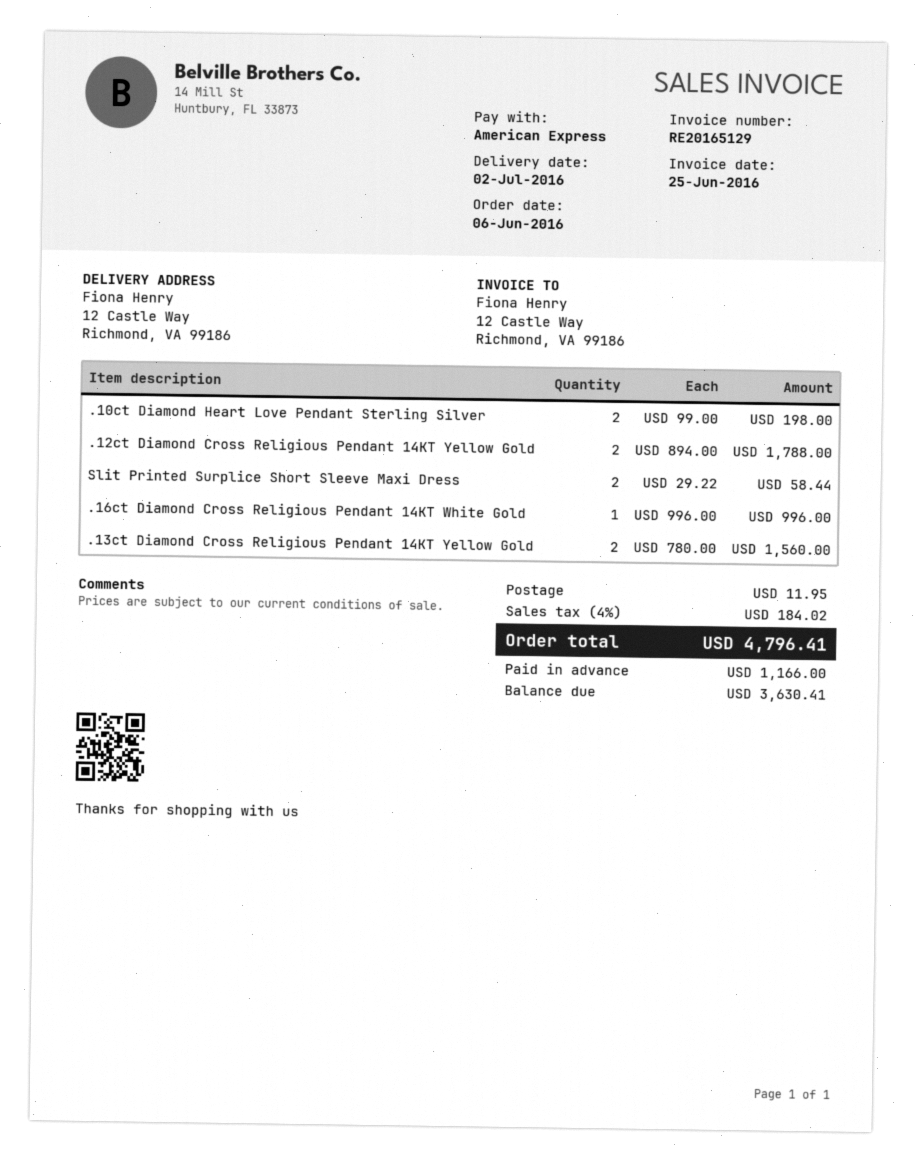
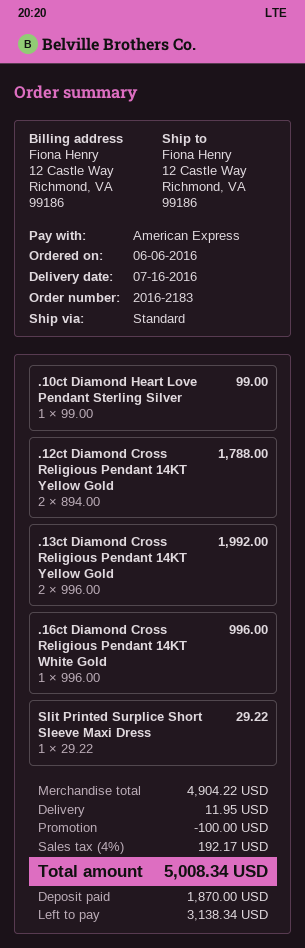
delivery date: 2016-07-02 -> 2016-07-16
.10ct Diamond Heart Love Pendant Sterling Silver: 2 x 99.00 = 198.00 -> 1 x 99.00 = 99.00
Slit Printed Surplice Short Sleeve Maxi Dress: 2 x 29.22 = 58.44 -> 1 x 29.22 = 29.22
.13ct Diamond Cross Religious Pendant 14KT Yellow Gold: 2 x 780.00 = 1560.00 -> 2 x 996.00 = 1992.00
discount: none -> 100.00
tax: 4% = 184.02 -> 4% = 192.17
total: 4796.41 -> 5008.34
deposit: 1166.00 -> 1870.00
balance: 3630.41 -> 3138.34

